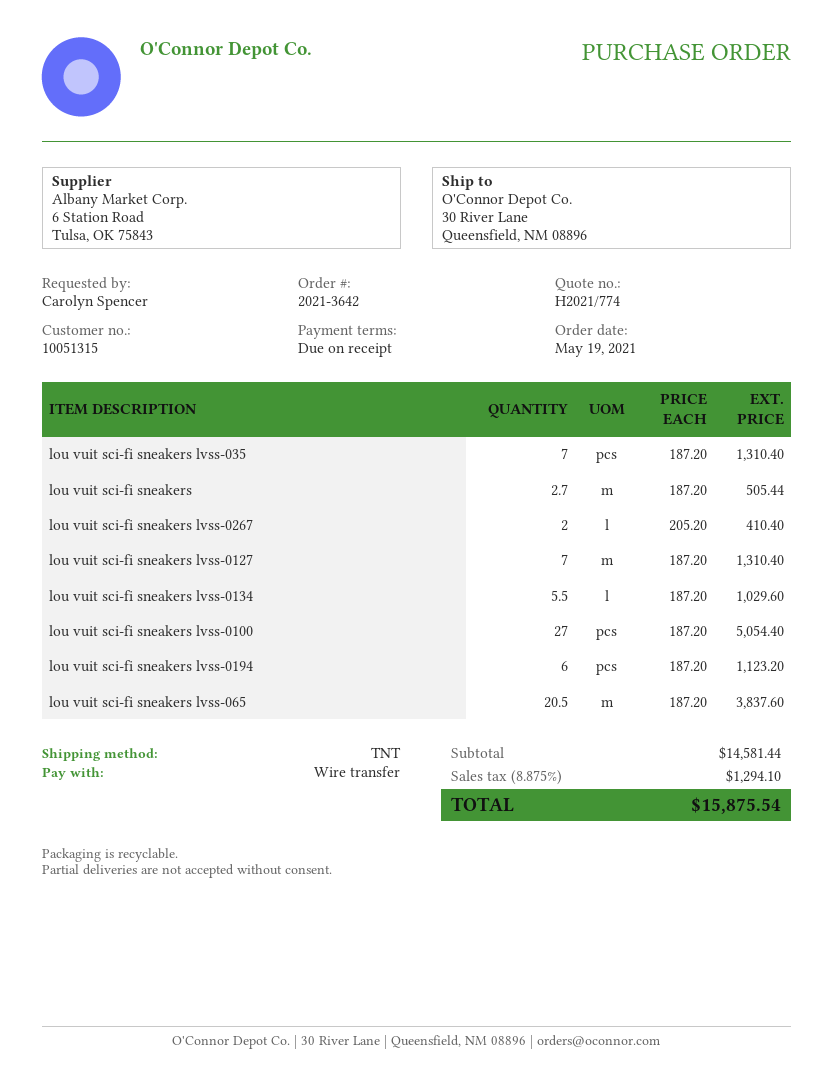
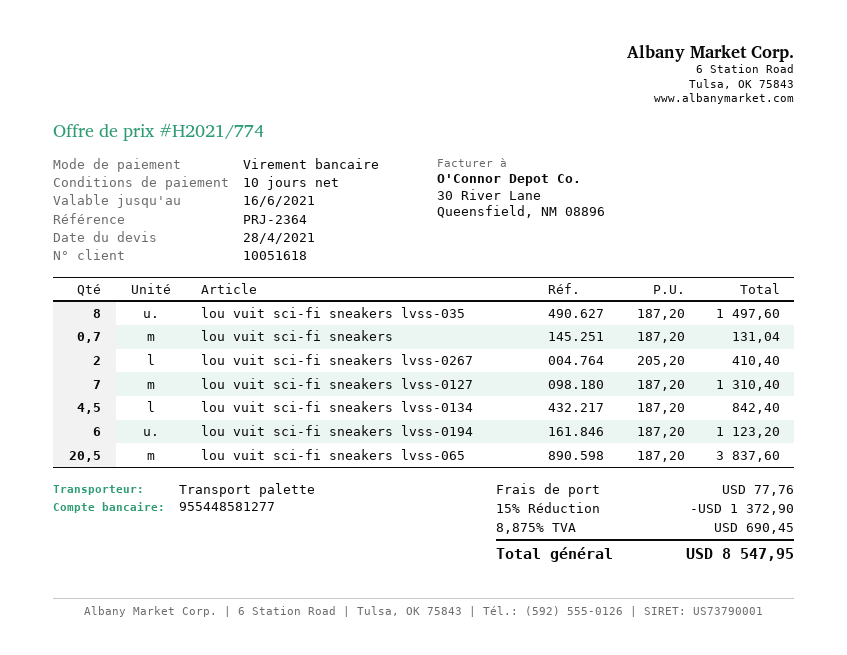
payment terms: on receipt -> 10 days
customer number: 10051315 -> 10051618
shipping method: TNT -> pallet freight
lou vuit sci-fi sneakers lvss-035: 7 x 187.20 = 1310.40 -> 8 x 187.20 = 1497.60
lou vuit sci-fi sneakers: 2.7 x 187.20 = 505.44 -> 0.7 x 187.20 = 131.04
lou vuit sci-fi sneakers lvss-0134: 5.5 x 187.20 = 1029.60 -> 4.5 x 187.20 = 842.40
lou vuit sci-fi sneakers lvss-0100: 27 x 187.20 = 5054.40 -> none
discount: none -> 15% = 1372.90
shipping: none -> 77.76
tax: 8.875% = 1294.10 -> 8.875% = 690.45
total: 15875.54 -> 8547.95

